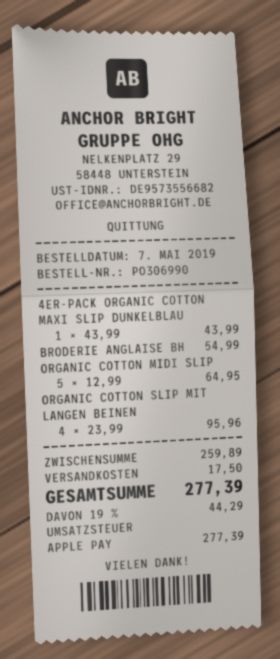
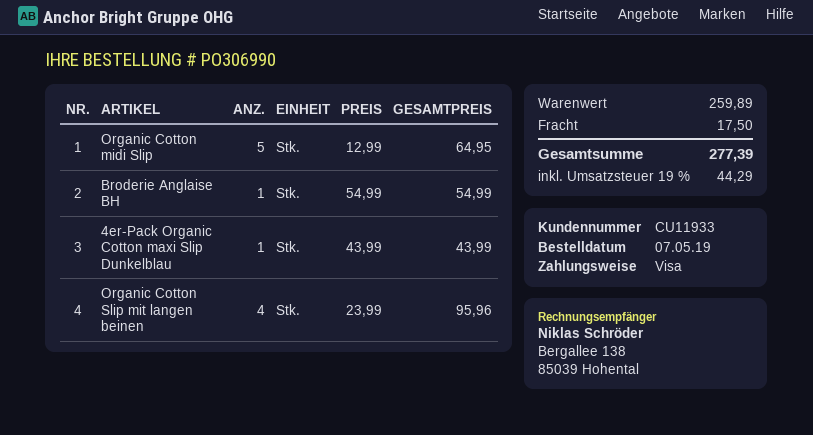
payment method: Apple Pay -> Visa

